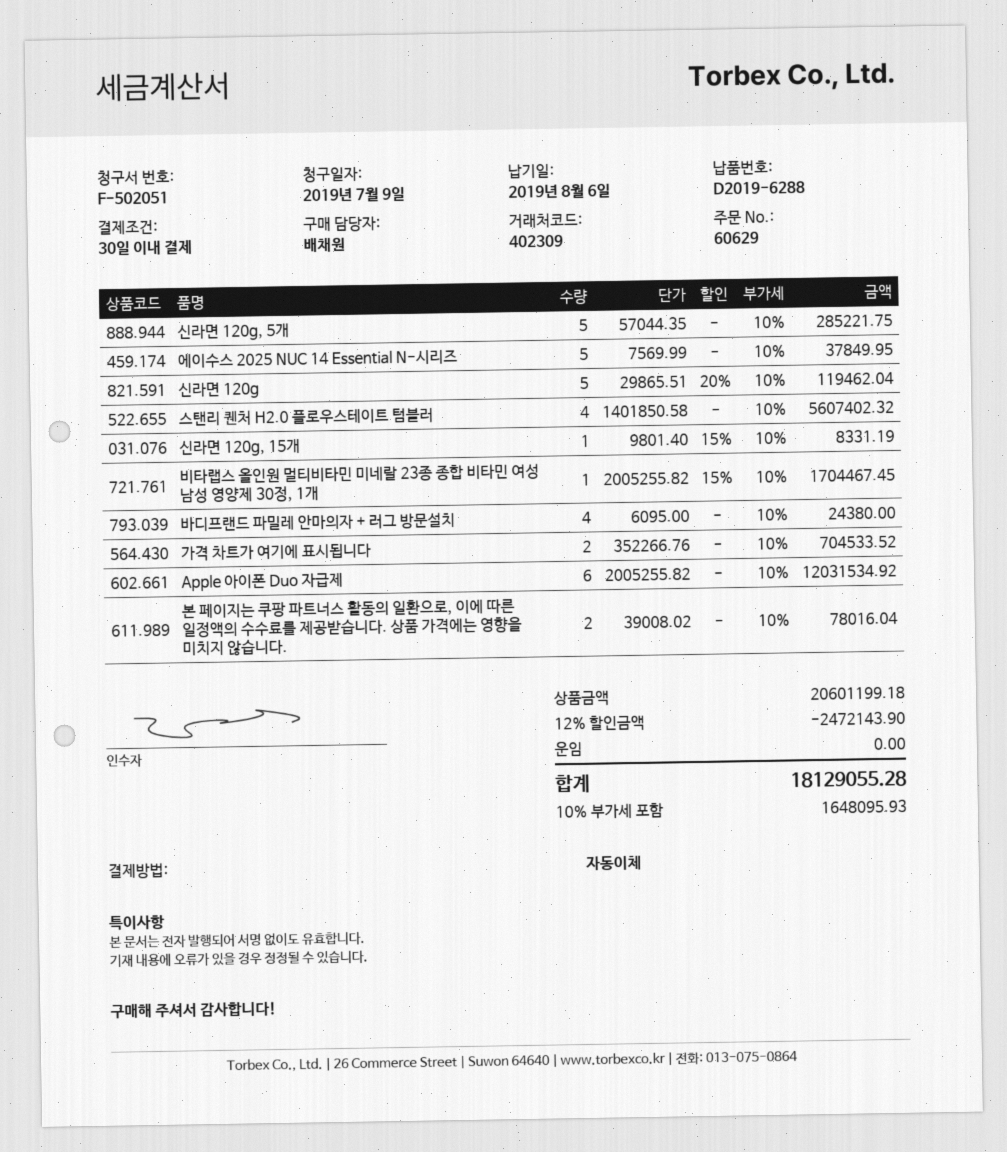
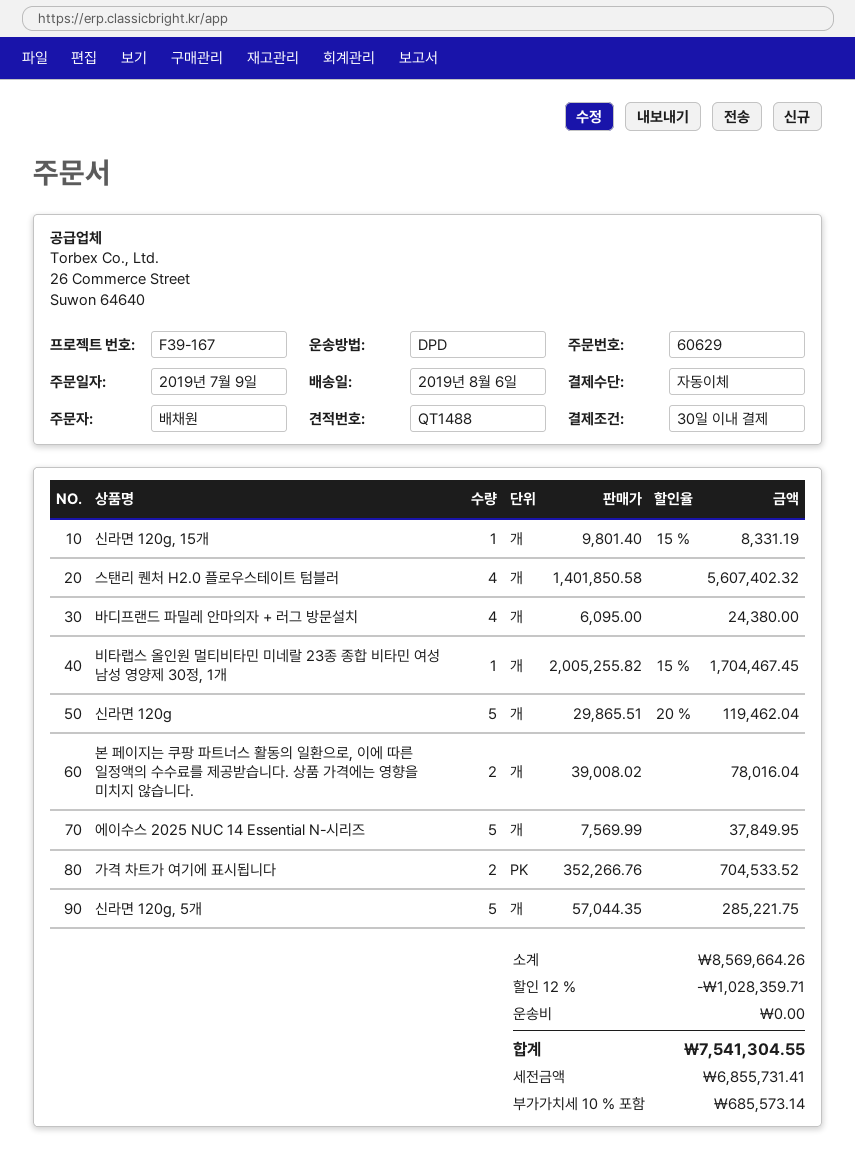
Apple 아이폰 Duo 자급제: 6 x 2005255.82 = 12031534.92 -> none
subtotal: 20601199.18 -> 8569664.26
discount: 12% = 2472143.90 -> 12% = 1028359.71
tax: 10% = 1648095.93 -> 10% = 685573.14
total: 18129055.28 -> 7541304.55

